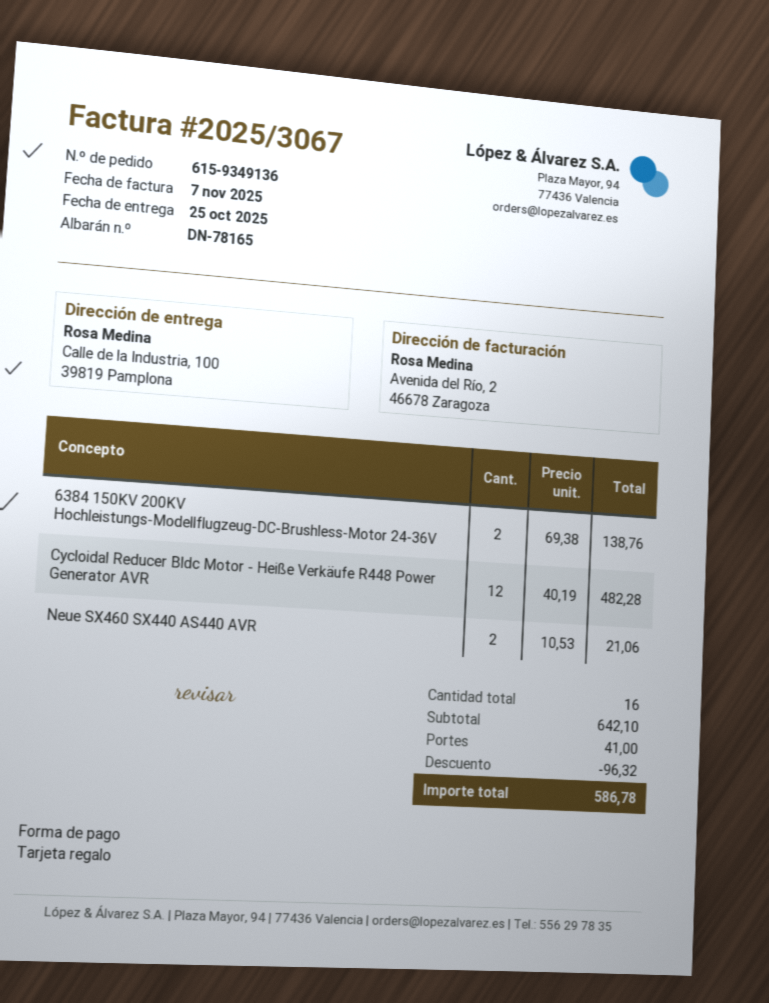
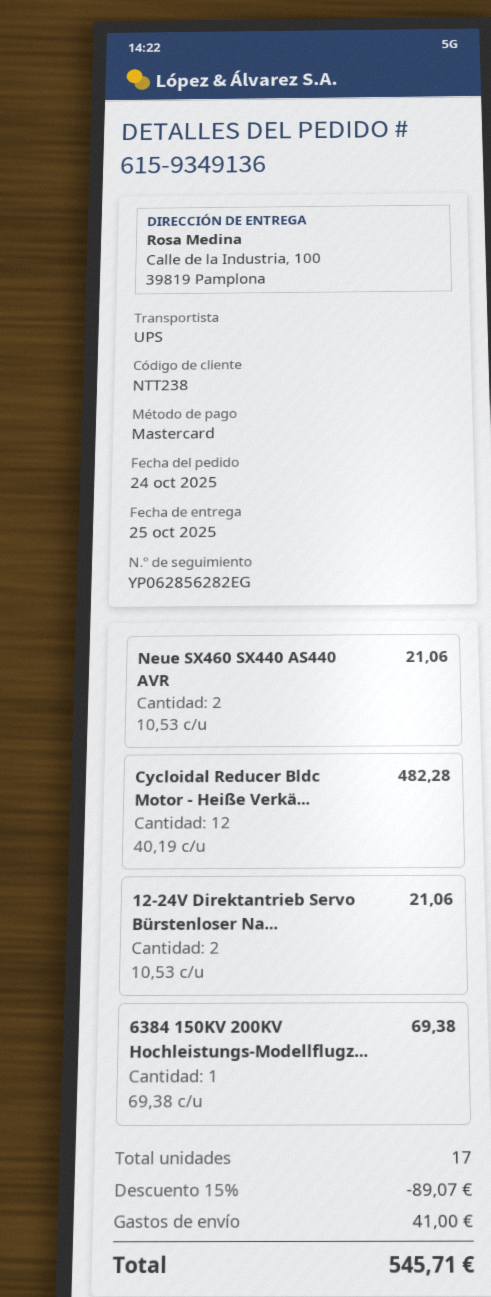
payment method: gift card -> Mastercard
6384 150KV 200KV Hochleistungs-Modellflugzeug-DC-Brushless-Motor 24-36V: 2 x 69.38 = 138.76 -> 1 x 69.38 = 69.38
12-24V Direktantrieb Servo Bürstenloser Na...: none -> 2 x 10.53 = 21.06
total quantity: 16 -> 17
discount: 96.32 -> 89.07
total: 586.78 -> 545.71

